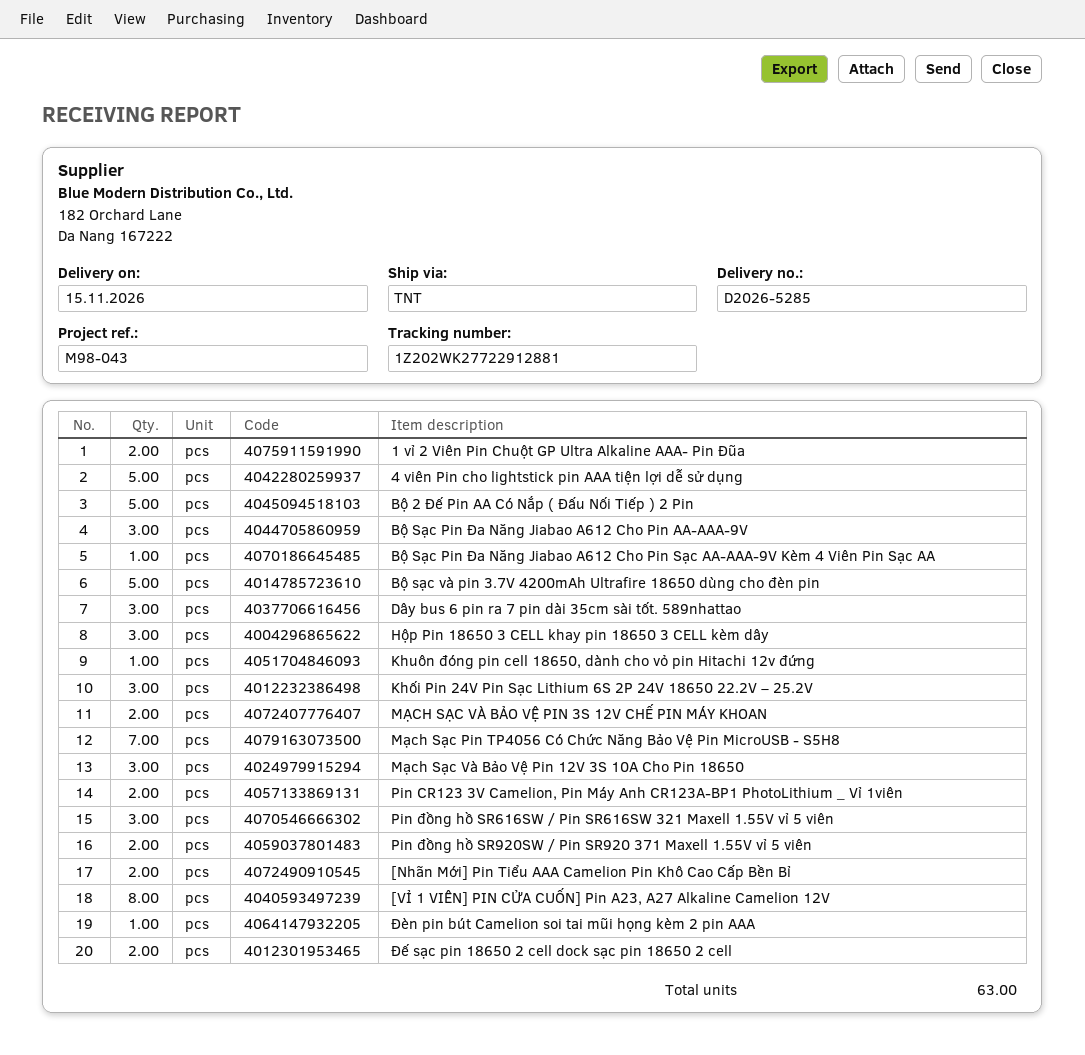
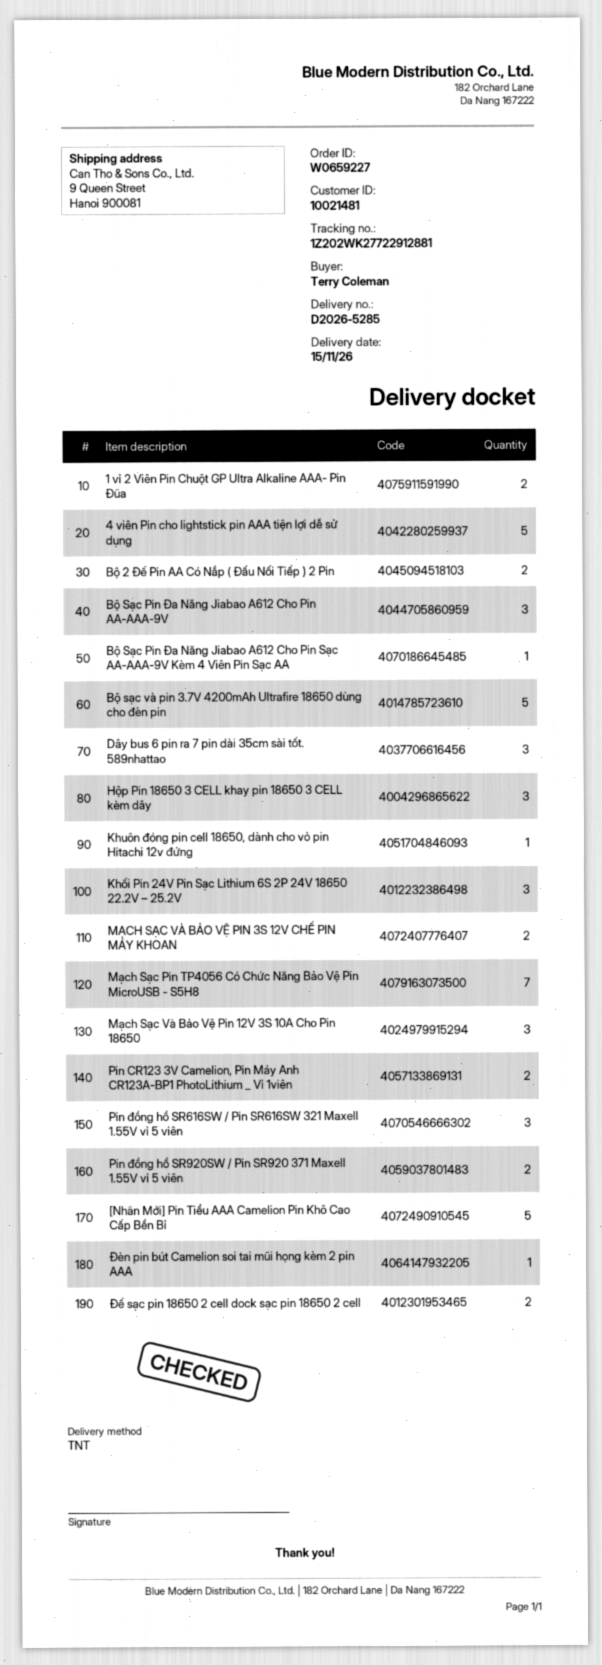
Bộ 2 Đế Pin AA Có Nắp ( Đấu Nối Tiếp ) 2 Pin: 5 -> 2
[Nhãn Mới] Pin Tiểu AAA Camelion Pin Khô Cao Cấp Bền Bỉ: 2 -> 5
[VỈ 1 VIÊN] PIN CỬA CUỐN] Pin A23, A27 Alkaline Camelion 12V: 8 -> none

